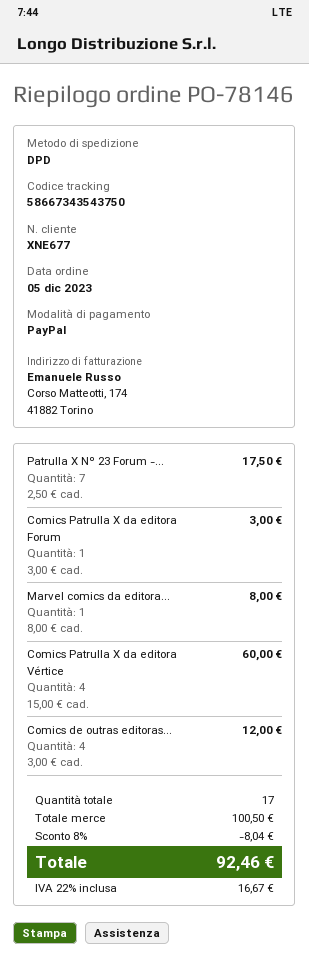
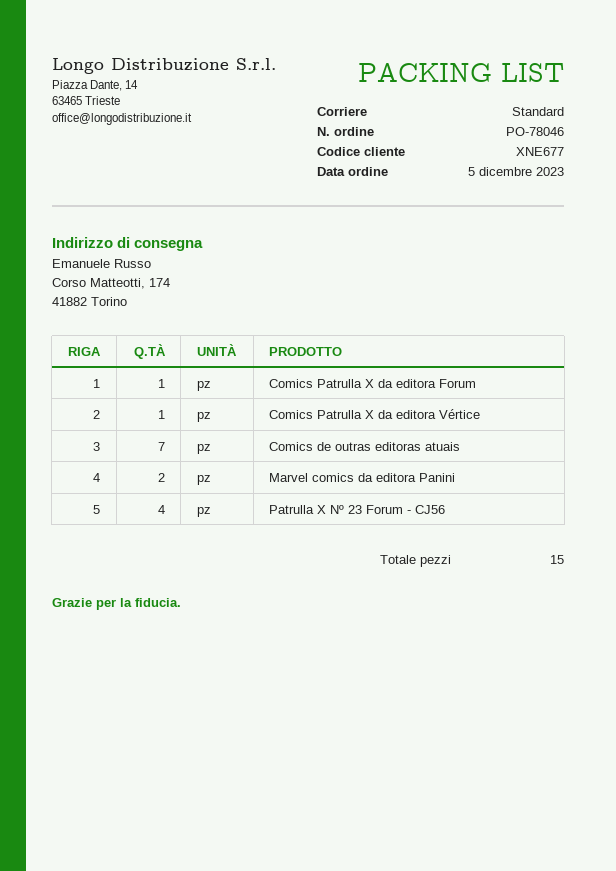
order number: PO-78146 -> PO-78046
shipping method: DPD -> standard
Patrulla X Nº 23 Forum -...: 7 -> 4
Marvel comics da editora...: 1 -> 2
Comics Patrulla X da editora Vértice: 4 -> 1
Comics de outras editoras...: 4 -> 7
total quantity: 17 -> 15

